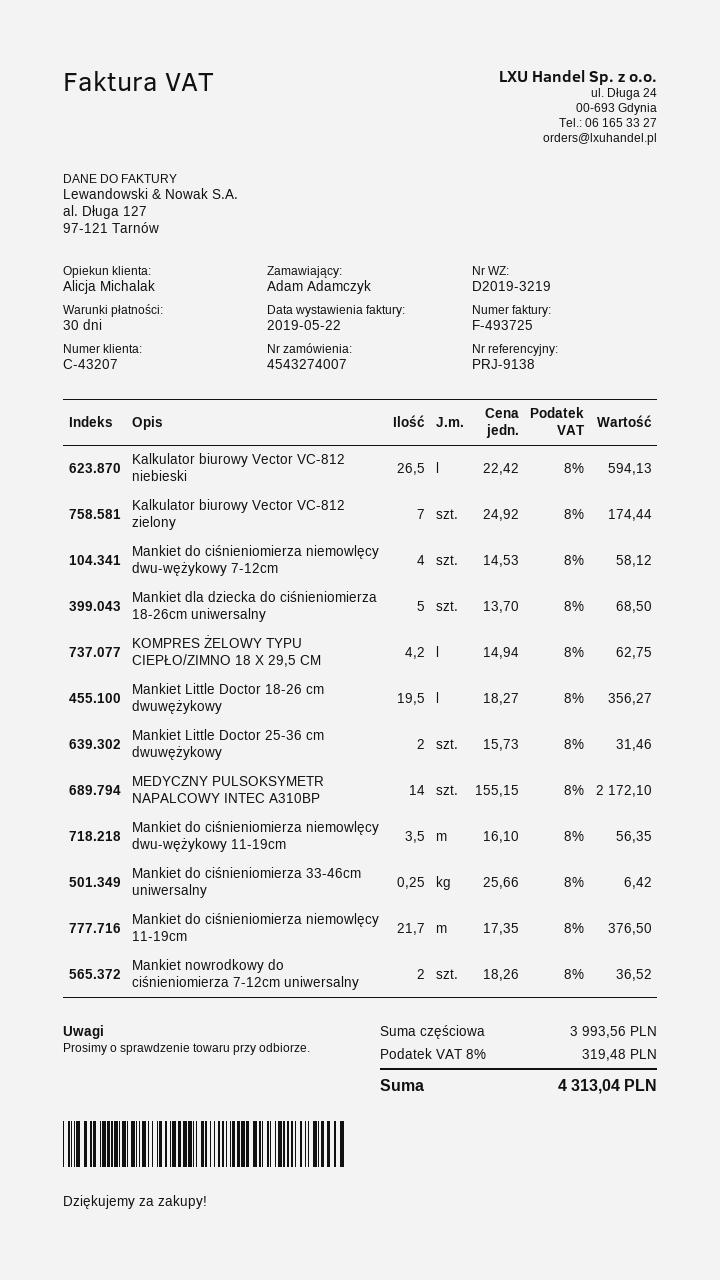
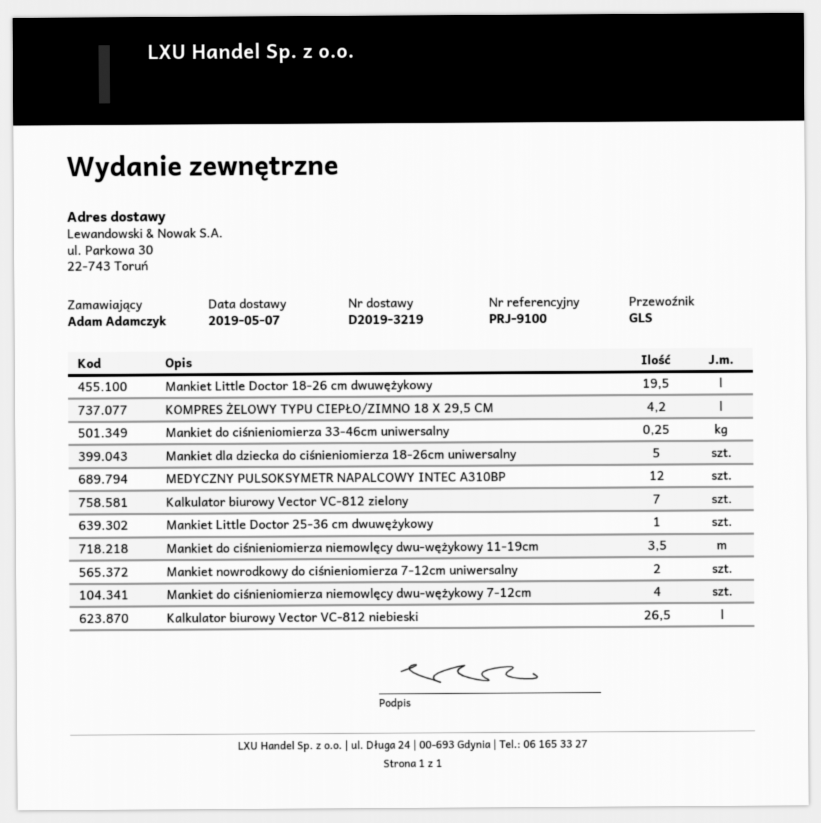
reference: PRJ-9138 -> PRJ-9100
Mankiet Little Doctor 25-36 cm dwuwężykowy: 2 -> 1
MEDYCZNY PULSOKSYMETR NAPALCOWY INTEC A310BP: 14 -> 12
Mankiet do ciśnieniomierza niemowlęcy 11-19cm: 21.7 -> none

